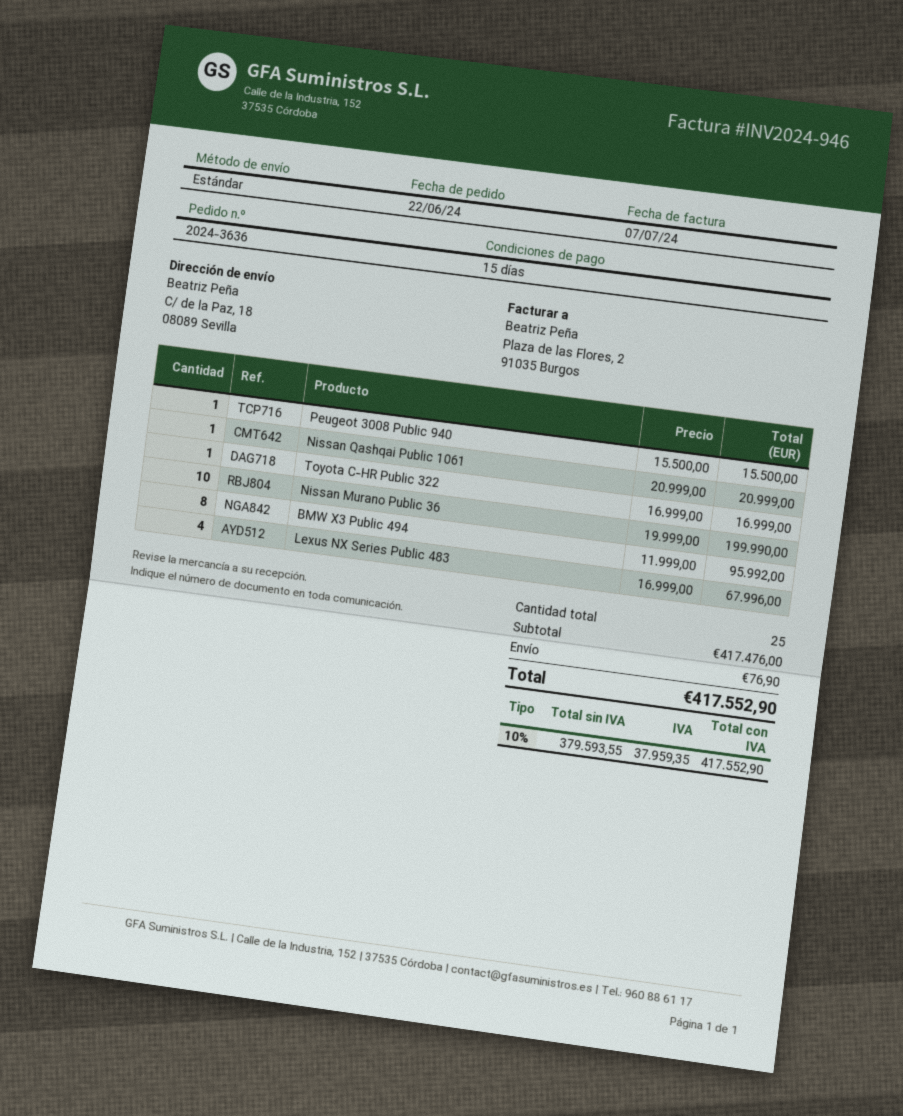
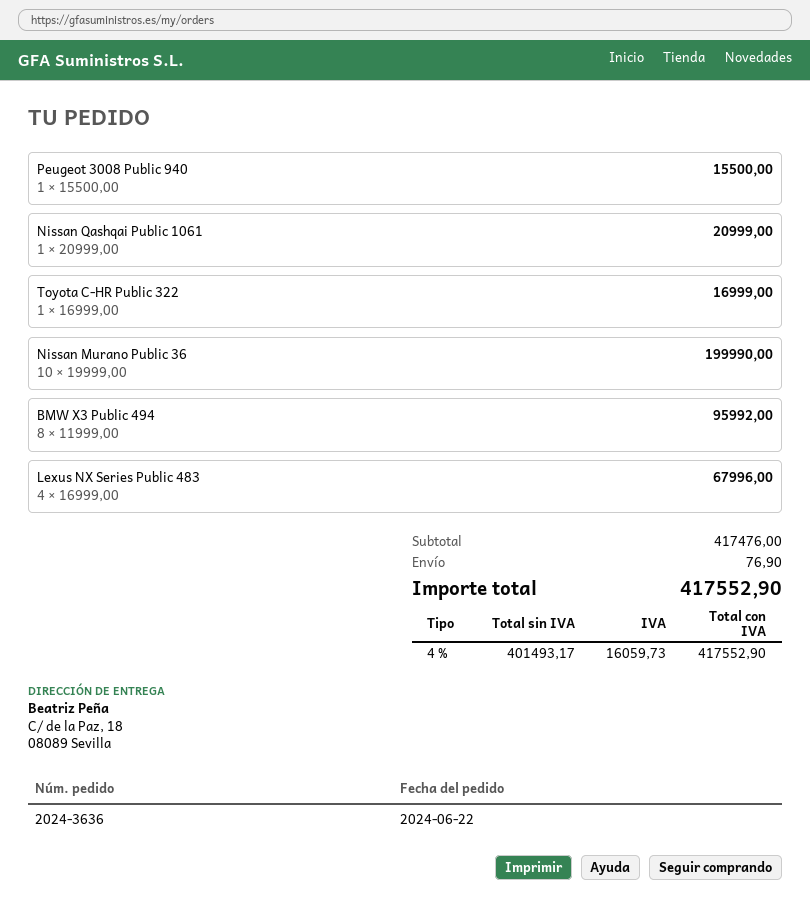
net: 379593.55 -> 401493.17
tax: 10% = 37959.35 -> 4% = 16059.73

